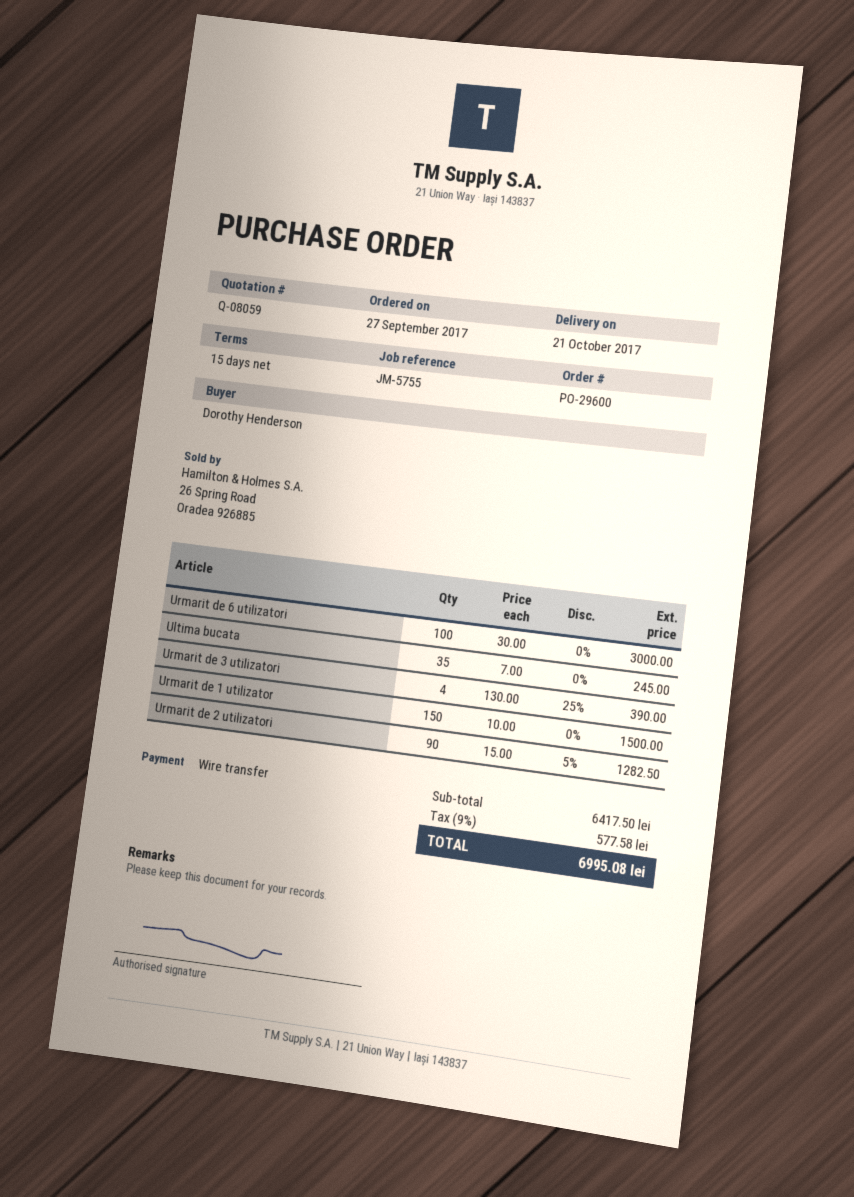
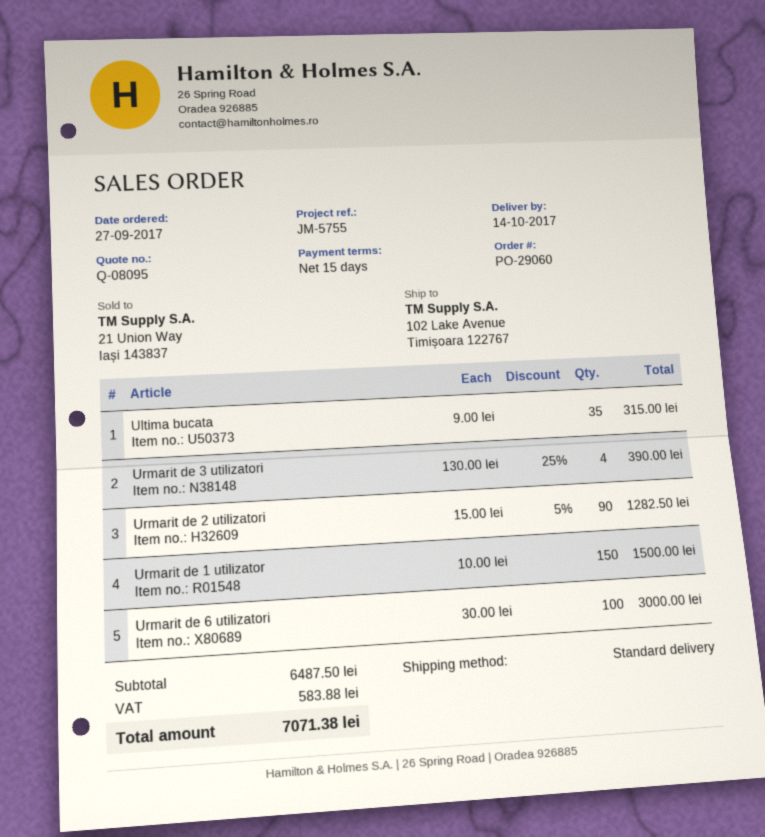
quote number: Q-08059 -> Q-08095
order number: PO-29600 -> PO-29060
delivery date: 2017-10-21 -> 2017-10-14
Ultima bucata: 35 x 7.00 = 245.00 -> 35 x 9.00 = 315.00
subtotal: 6417.50 -> 6487.50
tax: 577.58 -> 583.88
total: 6995.08 -> 7071.38

